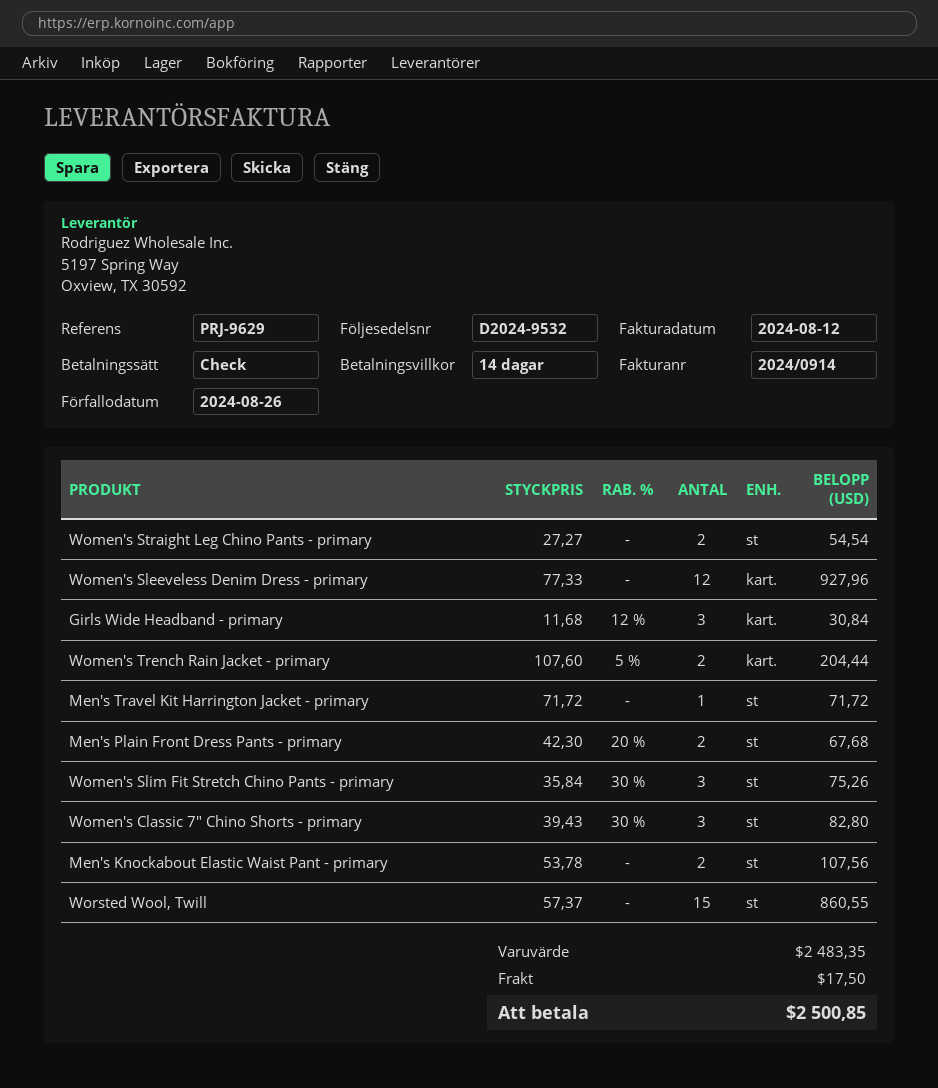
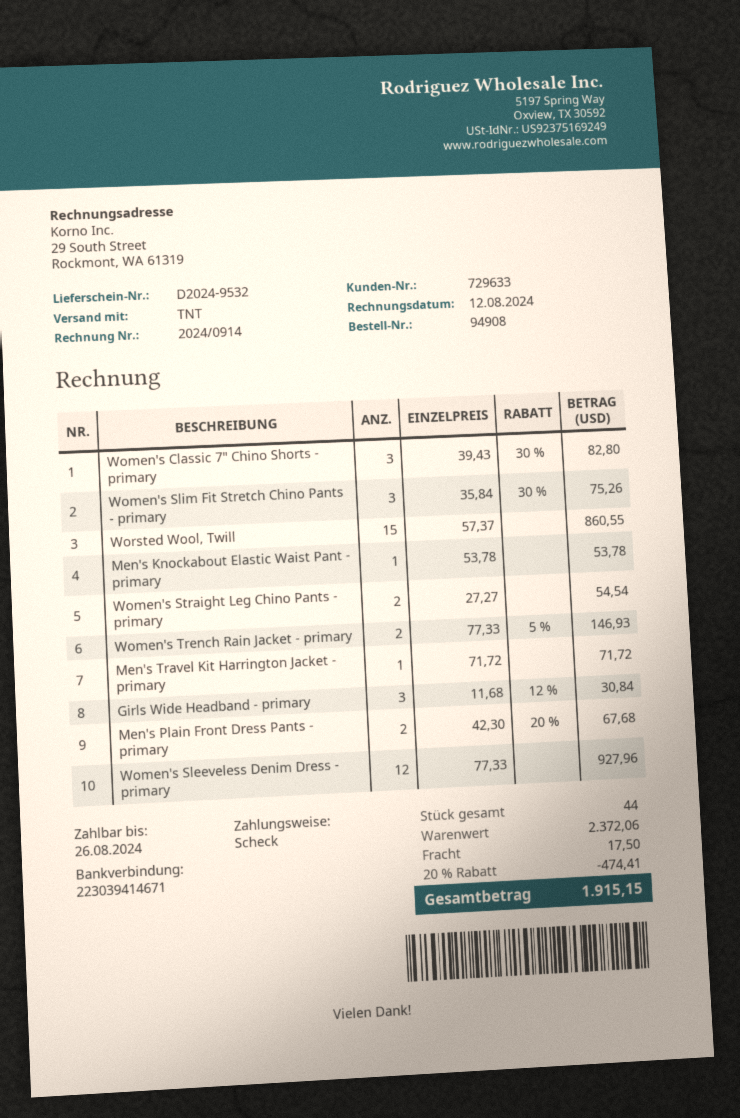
Women's Trench Rain Jacket - primary: 2 x 107.60 - 5% = 204.44 -> 2 x 77.33 - 5% = 146.93
Men's Knockabout Elastic Waist Pant - primary: 2 x 53.78 = 107.56 -> 1 x 53.78 = 53.78
subtotal: 2483.35 -> 2372.06
discount: none -> 20% = 474.41
total: 2500.85 -> 1915.15

